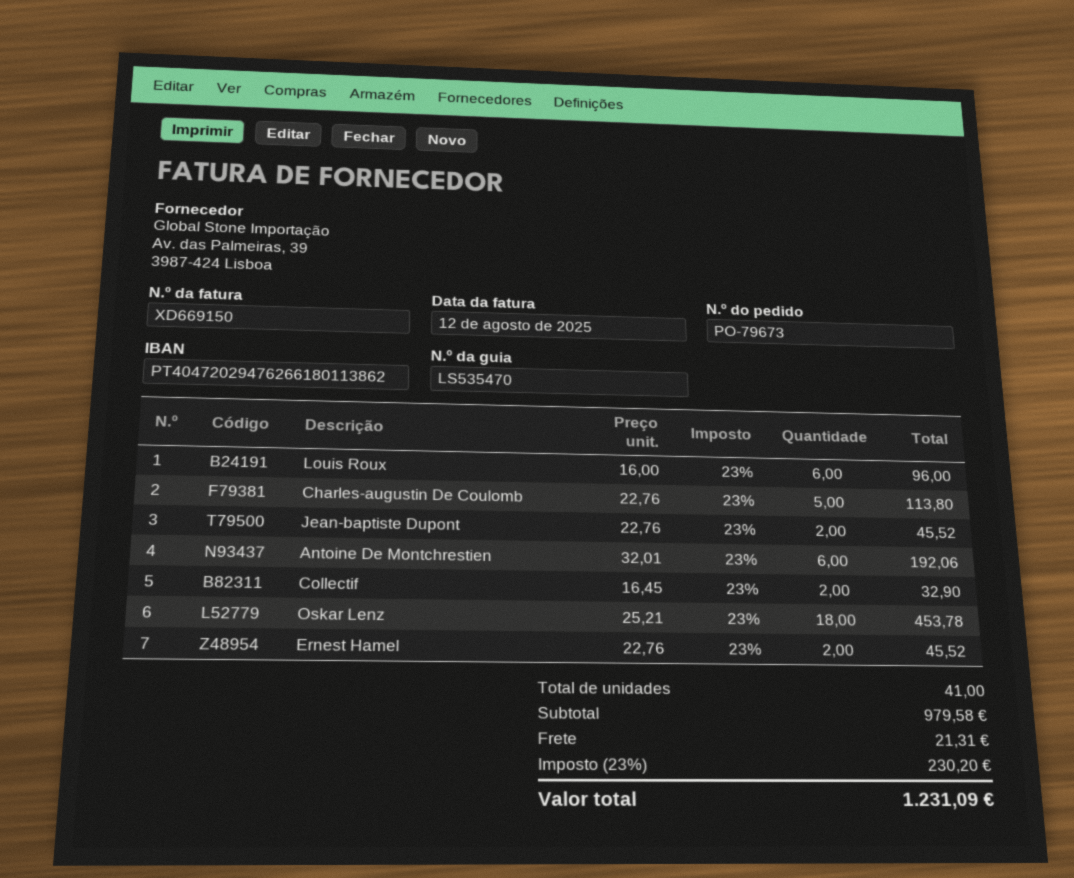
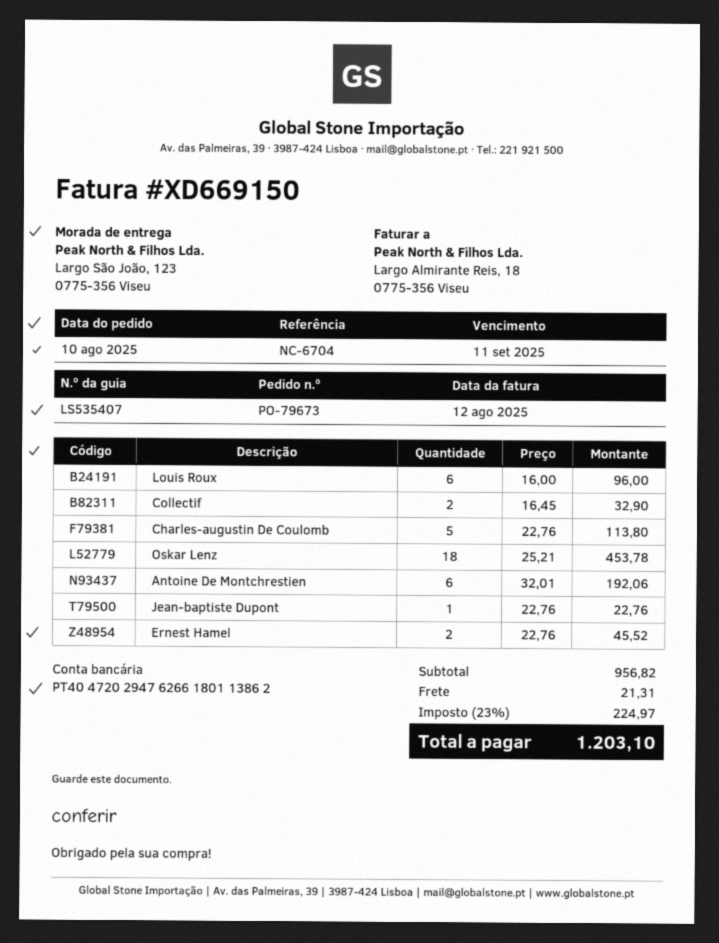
delivery note number: LS535470 -> LS535407
Jean-baptiste Dupont: 2 x 22.76 = 45.52 -> 1 x 22.76 = 22.76
subtotal: 979.58 -> 956.82
tax: 23% = 230.20 -> 23% = 224.97
total: 1231.09 -> 1203.10

